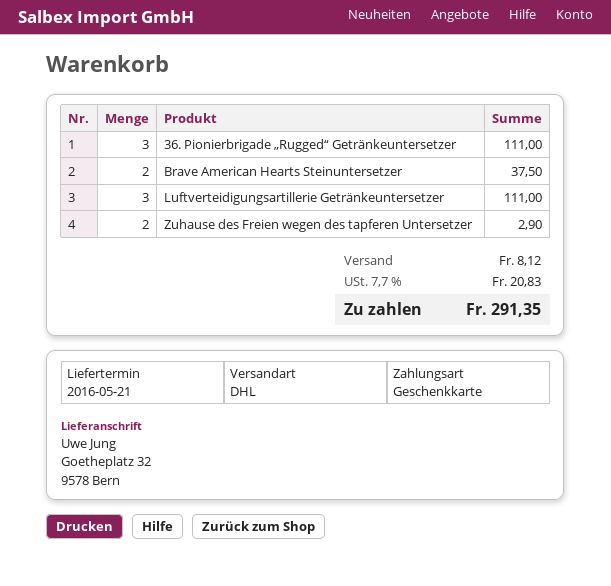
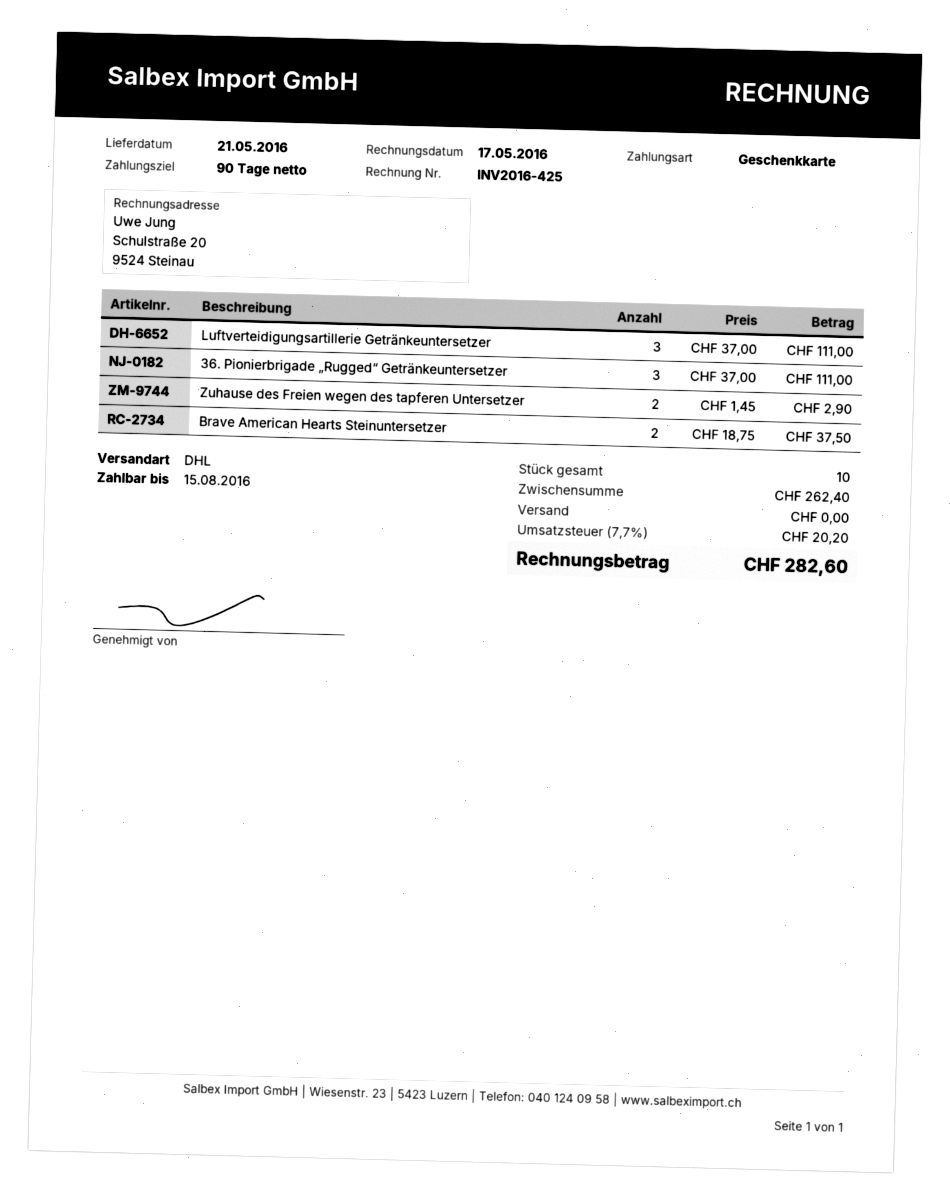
shipping: 8.12 -> 0.00
tax: 7.7% = 20.83 -> 7.7% = 20.20
total: 291.35 -> 282.60

